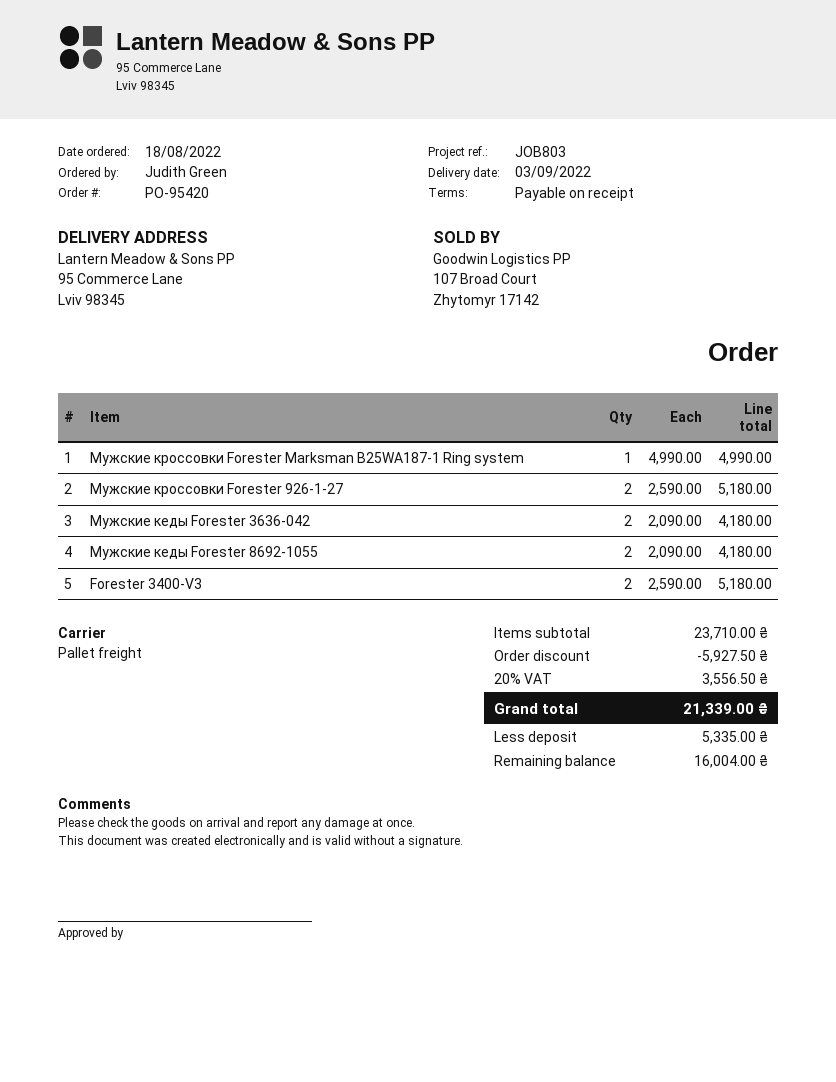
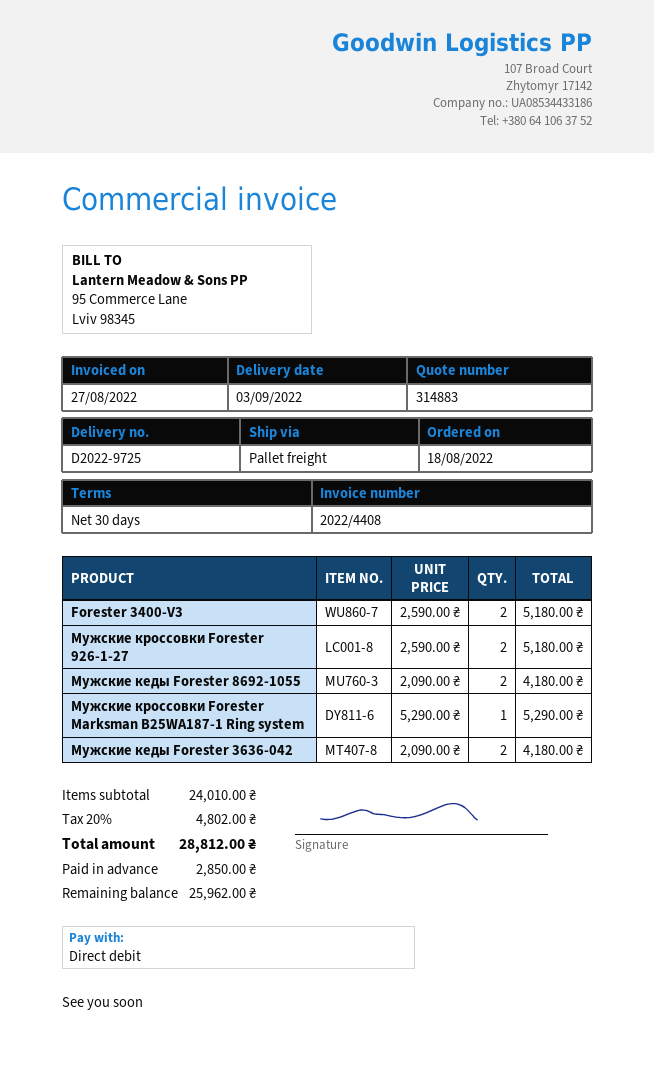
payment terms: on receipt -> 30 days
Мужские кроссовки Forester Marksman B25WA187-1 Ring system: 1 x 4990.00 = 4990.00 -> 1 x 5290.00 = 5290.00
subtotal: 23710.00 -> 24010.00
discount: 5927.50 -> none
tax: 20% = 3556.50 -> 20% = 4802.00
total: 21339.00 -> 28812.00
deposit: 5335.00 -> 2850.00
balance: 16004.00 -> 25962.00

